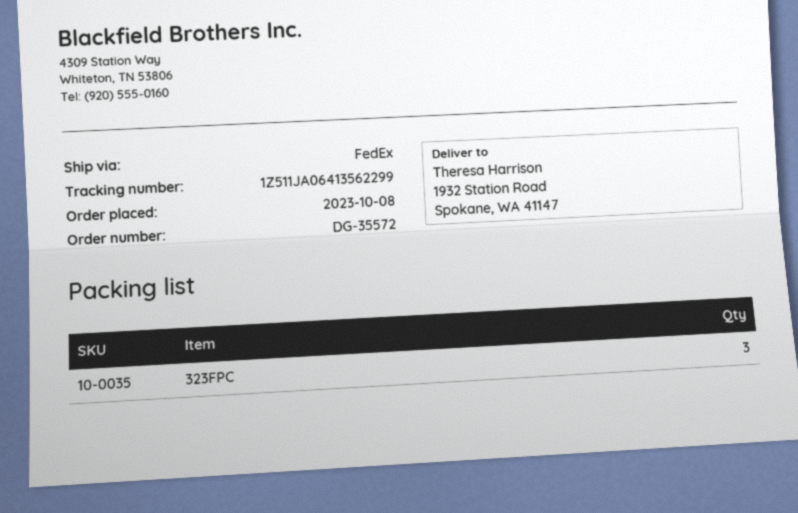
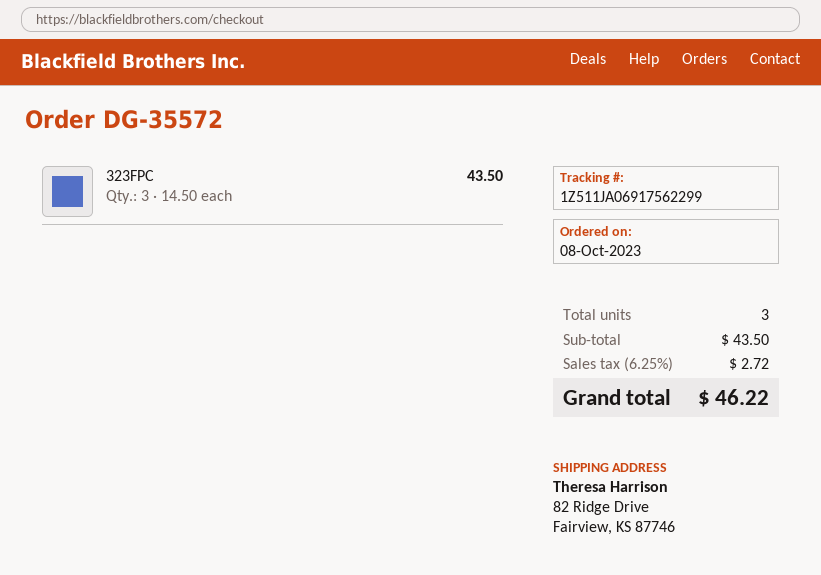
tracking number: 1Z511JA06413562299 -> 1Z511JA06917562299
ship to: 1932 Station Road, Spokane, WA 41147 -> 82 Ridge Drive, Fairview, KS 87746

